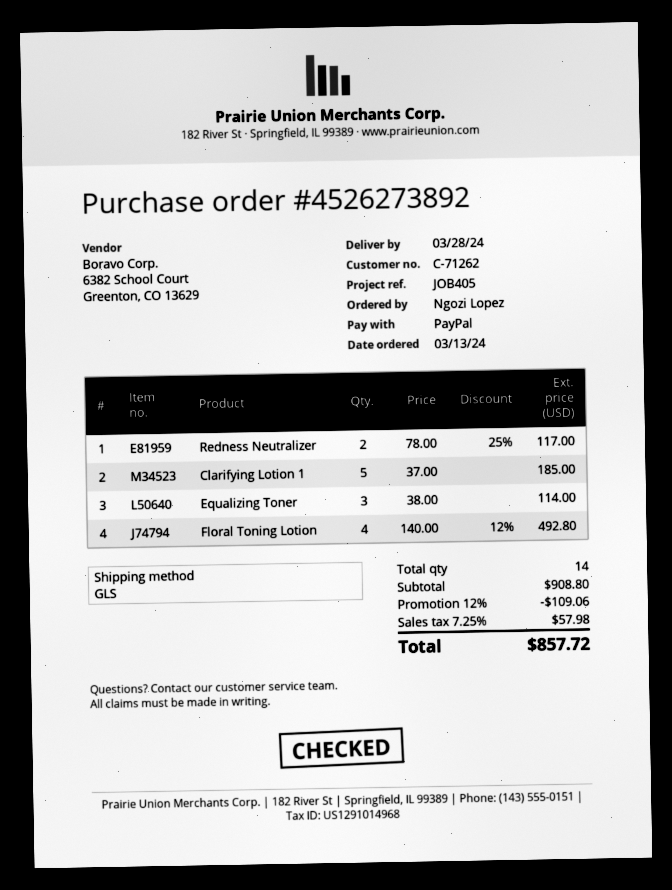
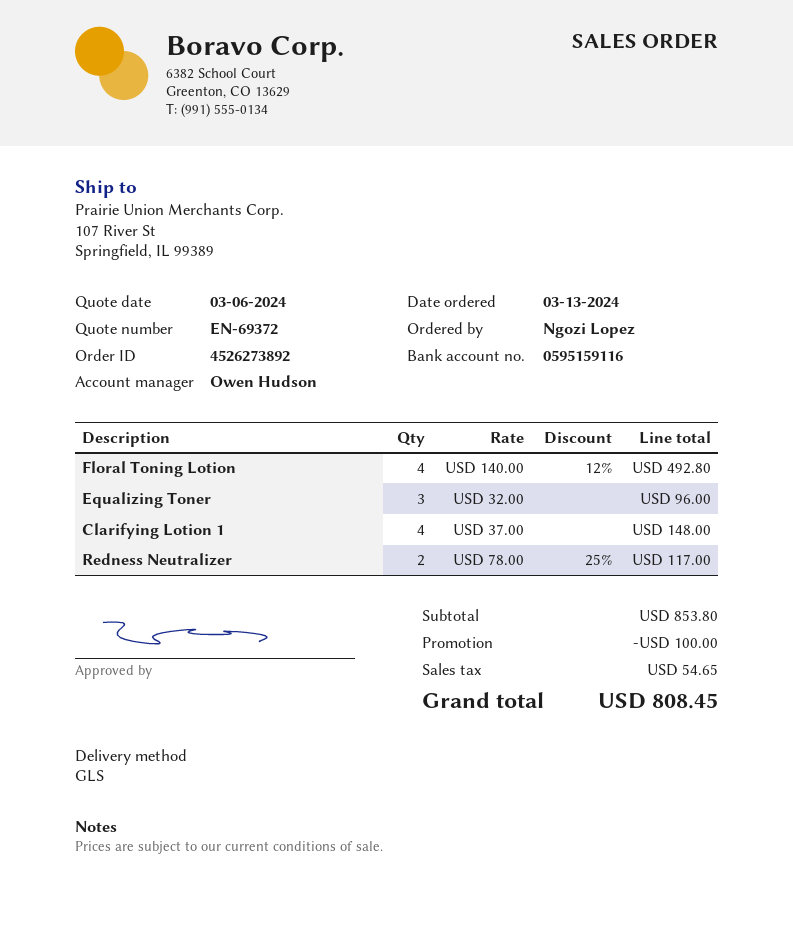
Clarifying Lotion 1: 5 x 37.00 = 185.00 -> 4 x 37.00 = 148.00
Equalizing Toner: 3 x 38.00 = 114.00 -> 3 x 32.00 = 96.00
subtotal: 908.80 -> 853.80
discount: 109.06 -> 100.00
tax: 57.98 -> 54.65
total: 857.72 -> 808.45

